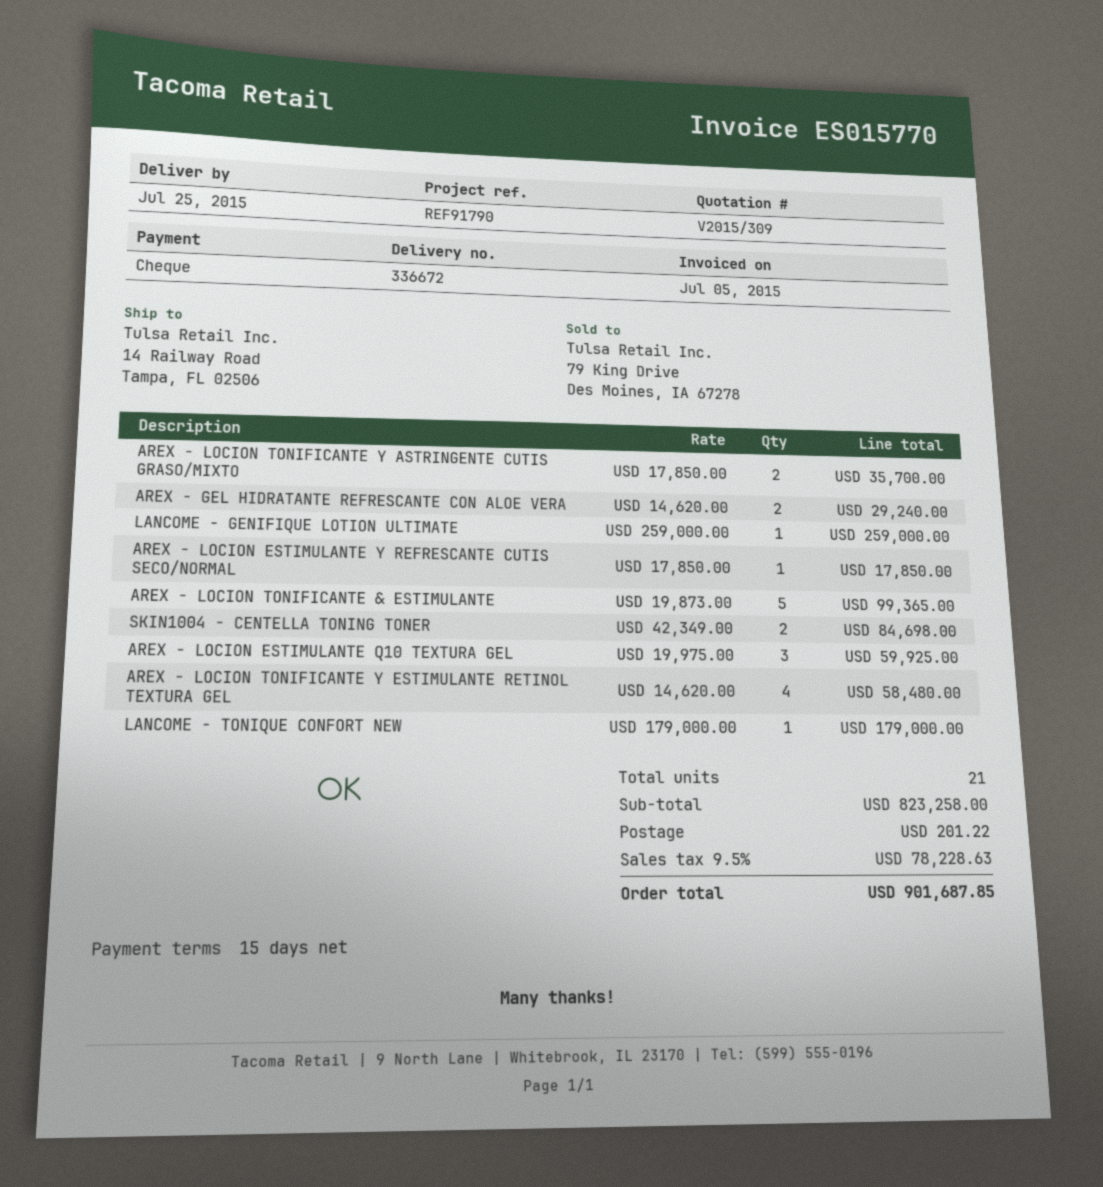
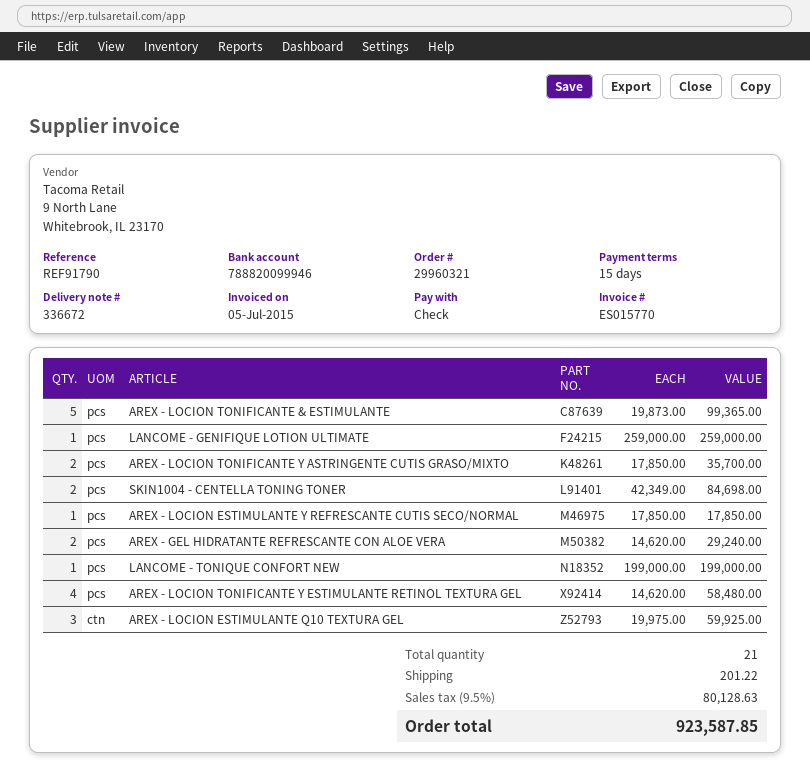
LANCOME - TONIQUE CONFORT NEW: 1 x 179000.00 = 179000.00 -> 1 x 199000.00 = 199000.00
tax: 9.5% = 78228.63 -> 9.5% = 80128.63
total: 901687.85 -> 923587.85

